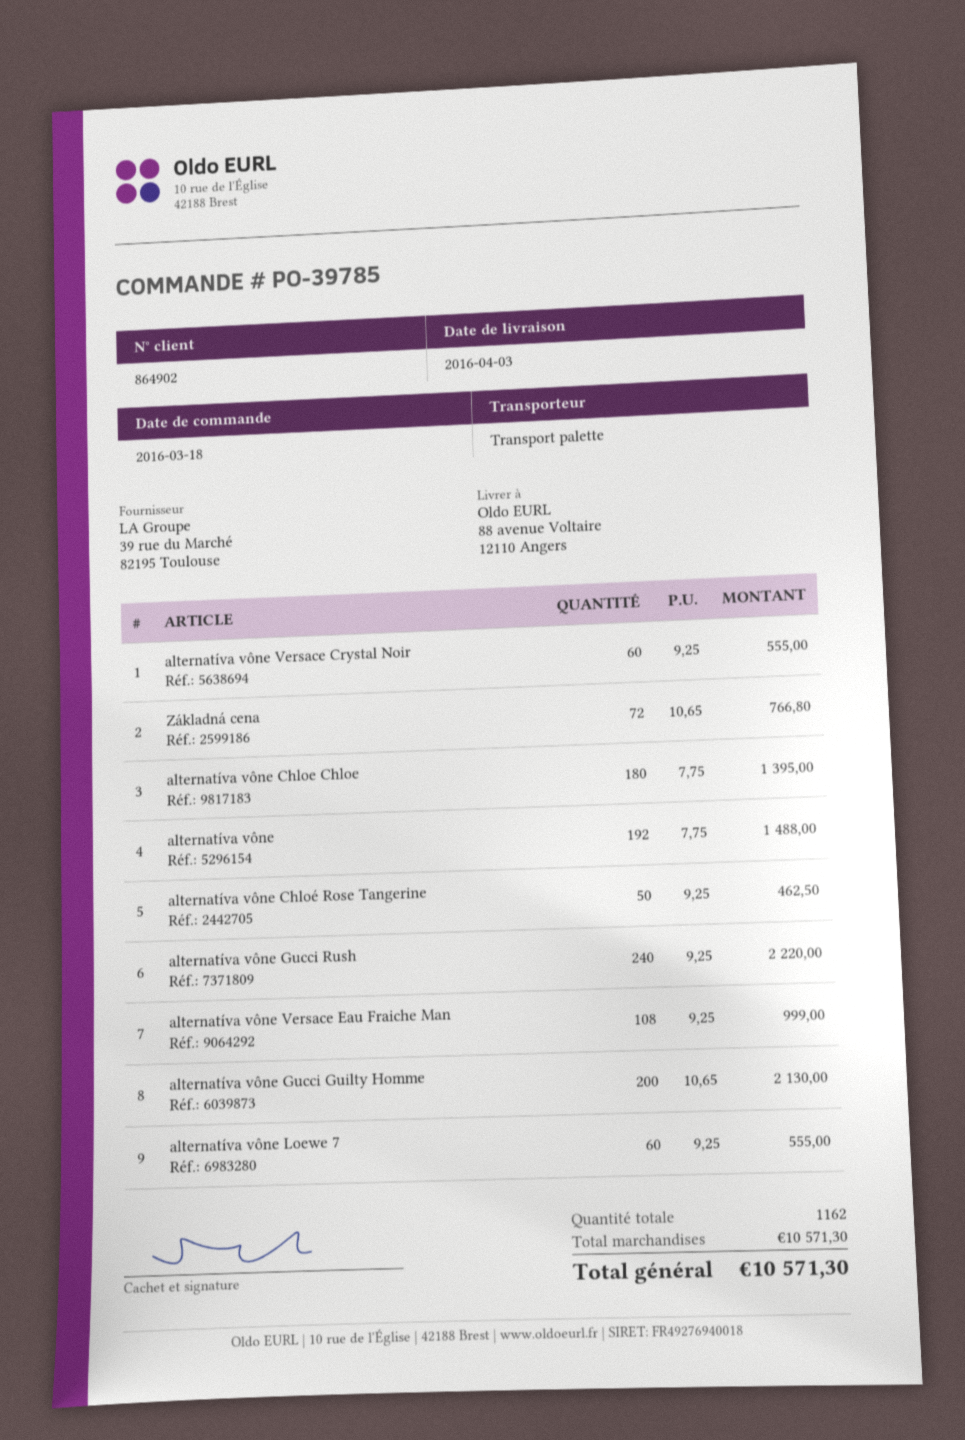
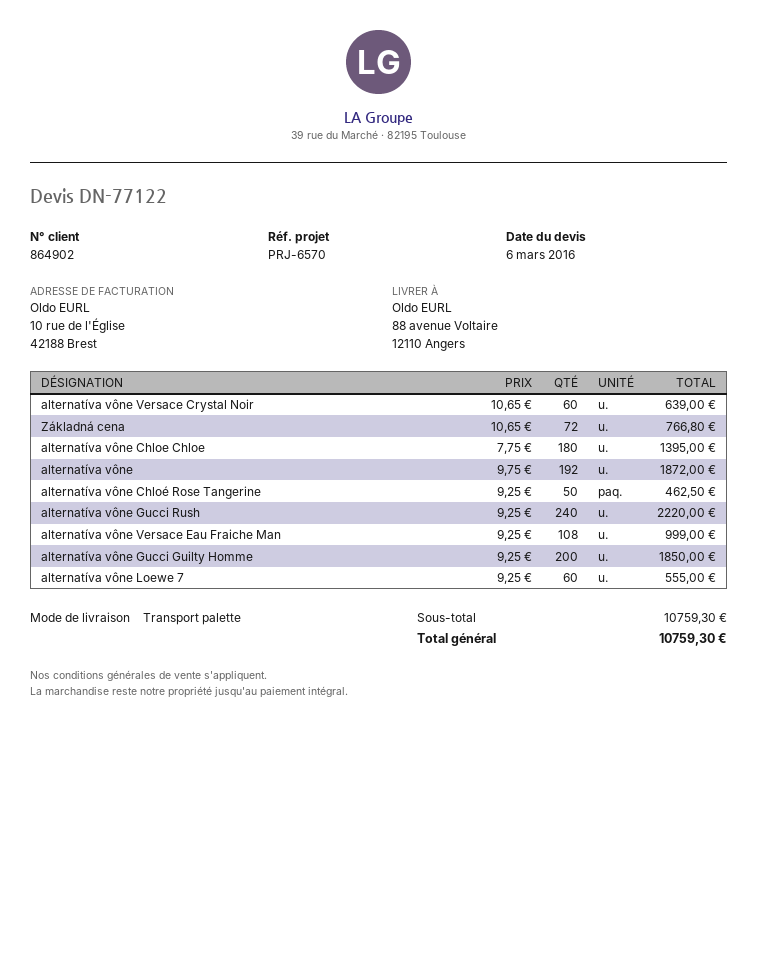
alternatíva vône Versace Crystal Noir: 60 x 9.25 = 555.00 -> 60 x 10.65 = 639.00
alternatíva vône: 192 x 7.75 = 1488.00 -> 192 x 9.75 = 1872.00
alternatíva vône Gucci Guilty Homme: 200 x 10.65 = 2130.00 -> 200 x 9.25 = 1850.00
subtotal: 10571.30 -> 10759.30
total: 10571.30 -> 10759.30

